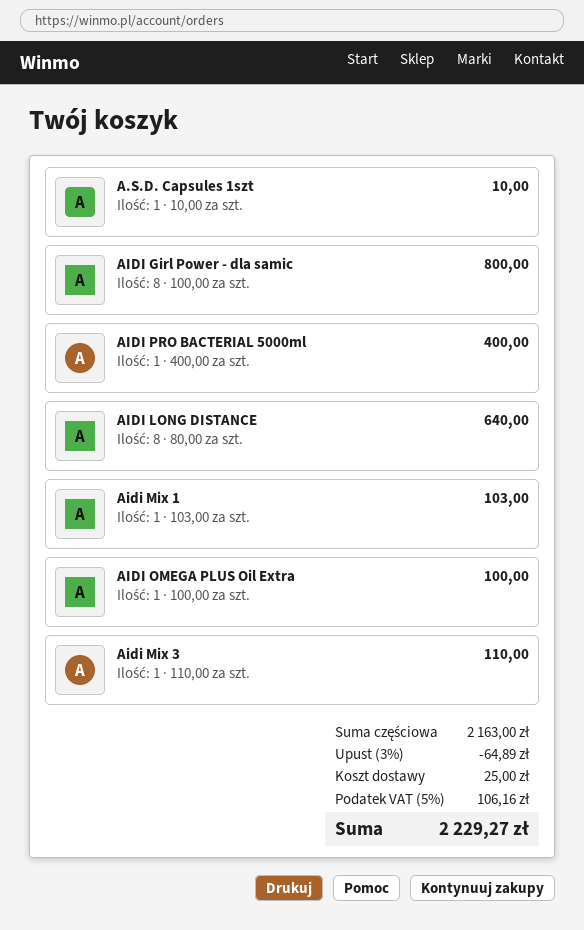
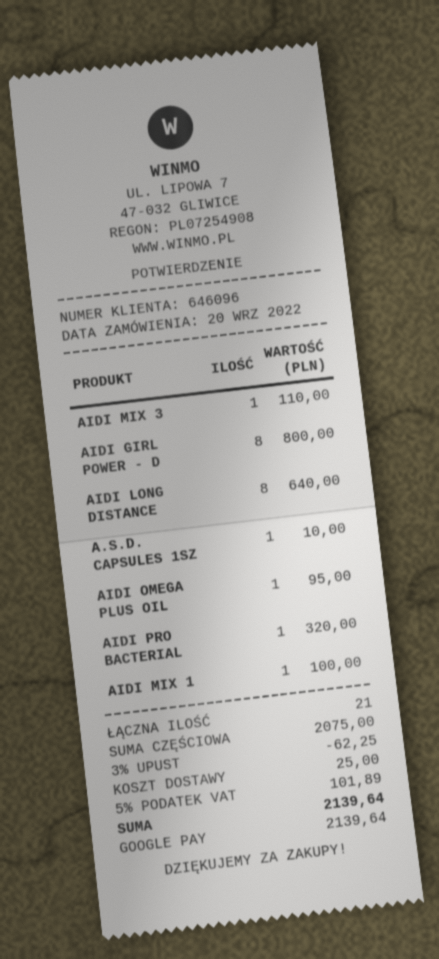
AIDI PRO BACTERIAL 5000ml: 1 for 400.00 -> 1 for 320.00
Aidi Mix 1: 1 for 103.00 -> 1 for 100.00
AIDI OMEGA PLUS Oil Extra: 1 for 100.00 -> 1 for 95.00
subtotal: 2163.00 -> 2075.00
discount: 3% = 64.89 -> 3% = 62.25
tax: 5% = 106.16 -> 5% = 101.89
total: 2229.27 -> 2139.64

